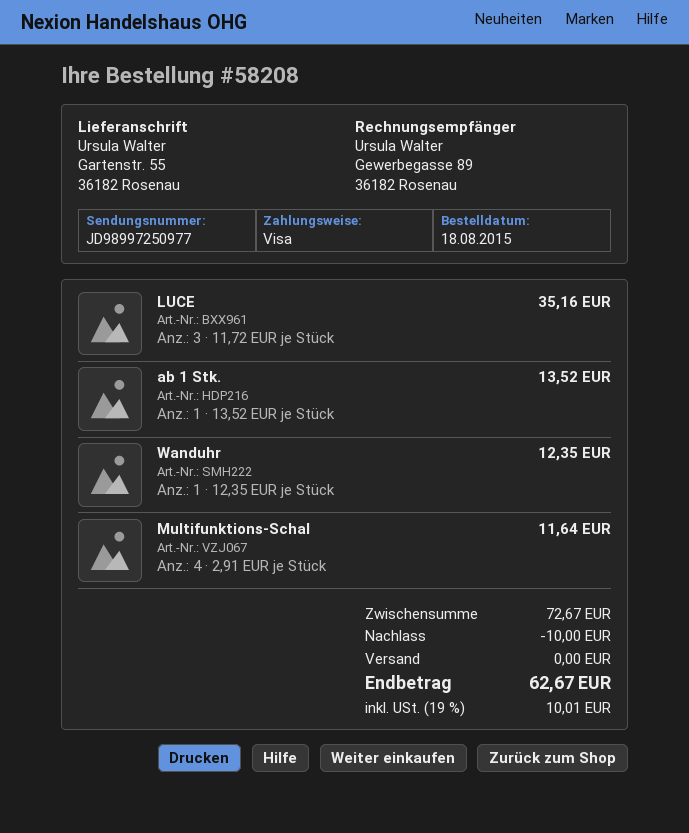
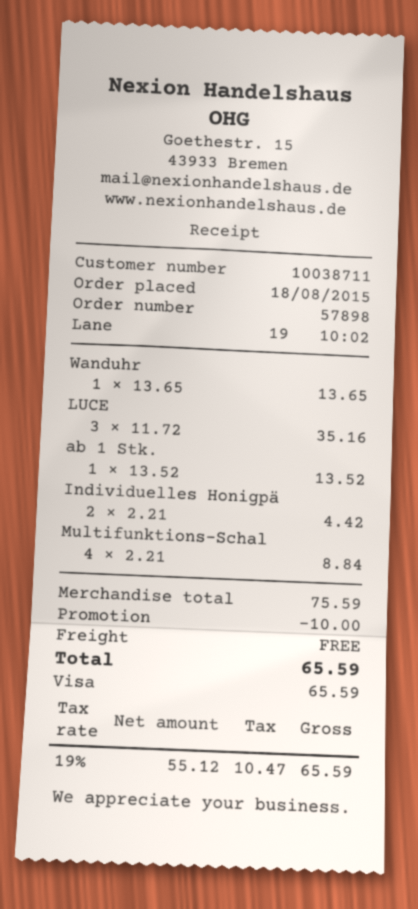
order number: 58208 -> 57898
Wanduhr: 1 x 12.35 = 12.35 -> 1 x 13.65 = 13.65
Multifunktions-Schal: 4 x 2.91 = 11.64 -> 4 x 2.21 = 8.84
Individuelles Honigpä: none -> 2 x 2.21 = 4.42
subtotal: 72.67 -> 75.59
tax: 19% = 10.01 -> 19% = 10.47
total: 62.67 -> 65.59

